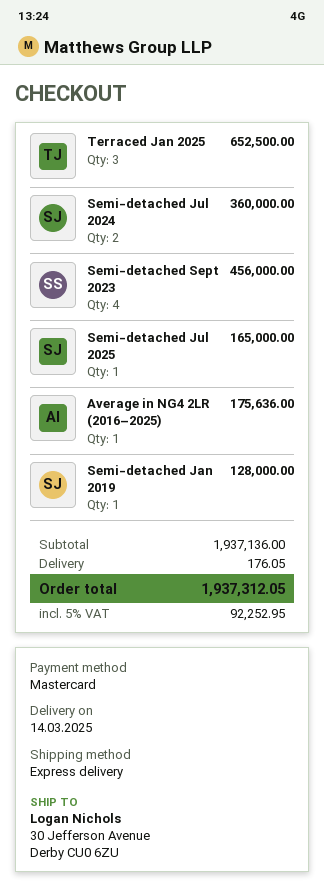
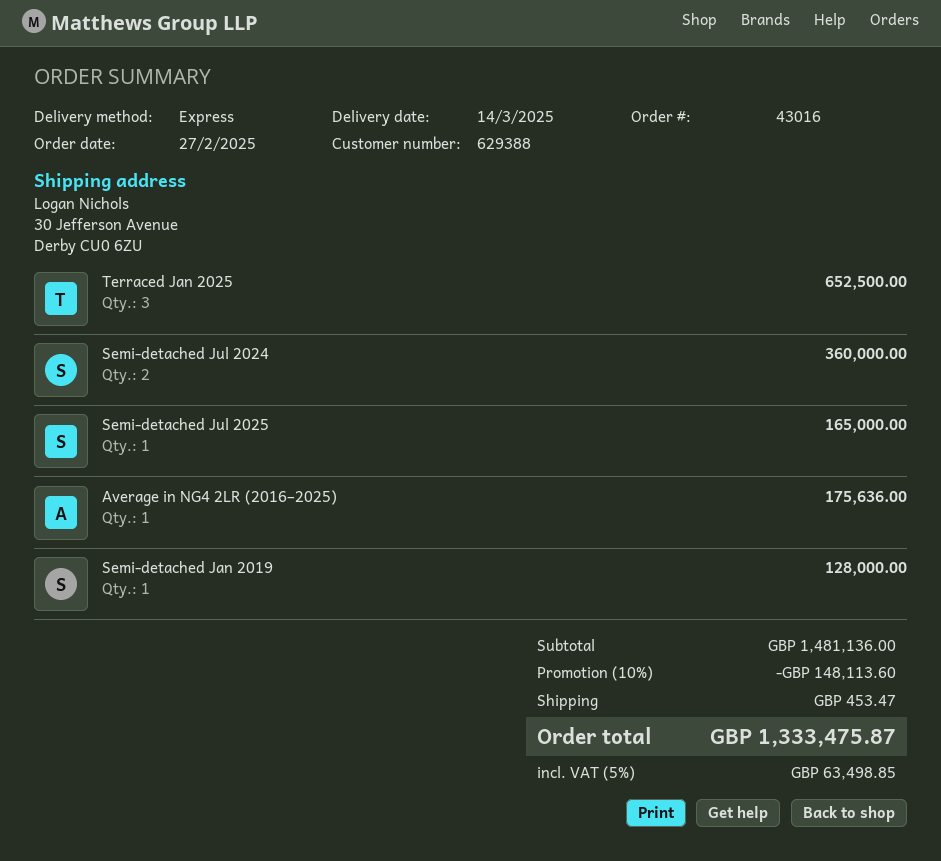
Semi-detached Sept 2023: 4 for 456000.00 -> none
subtotal: 1937136.00 -> 1481136.00
discount: none -> 10% = 148113.60
shipping: 176.05 -> 453.47
tax: 5% = 92252.95 -> 5% = 63498.85
total: 1937312.05 -> 1333475.87

